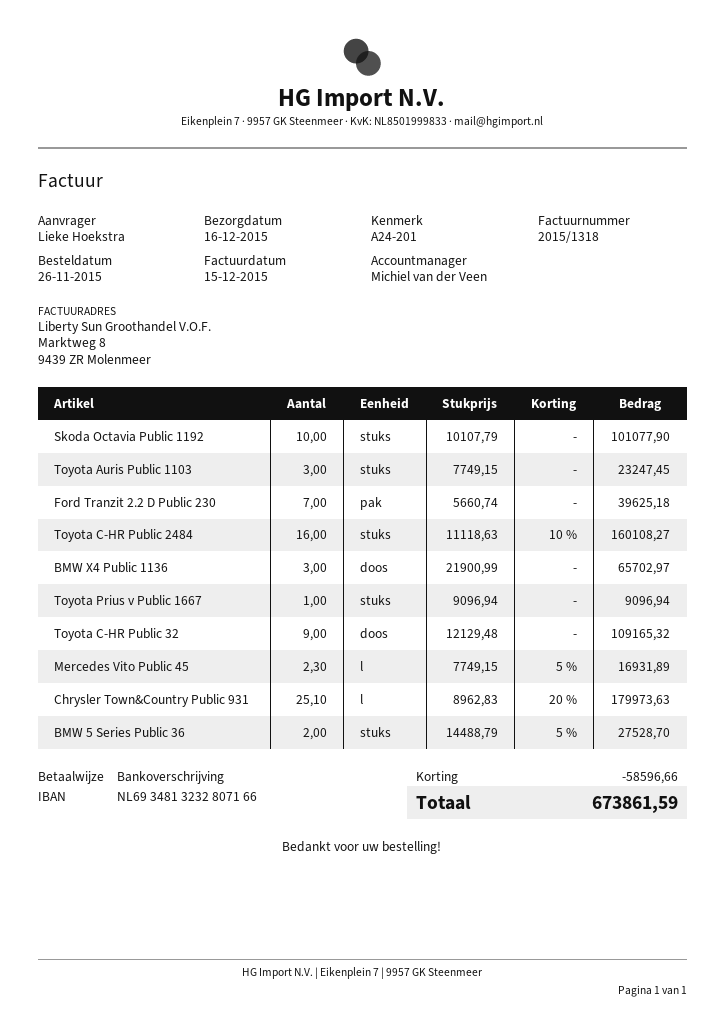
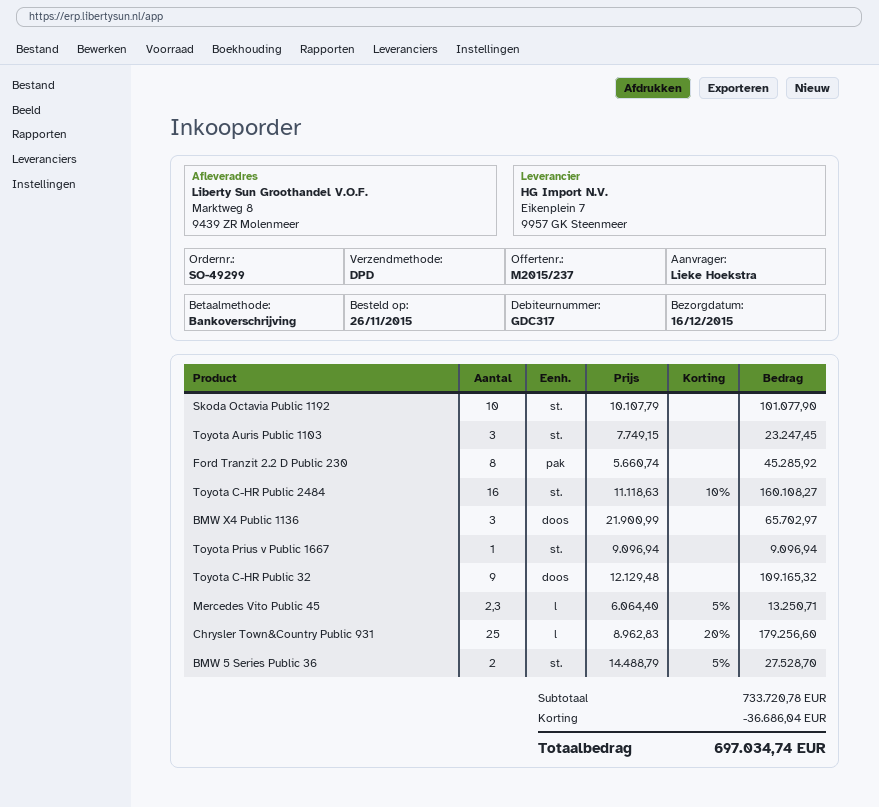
Ford Tranzit 2.2 D Public 230: 7 x 5660.74 = 39625.18 -> 8 x 5660.74 = 45285.92
Mercedes Vito Public 45: 2.3 x 7749.15 - 5% = 16931.89 -> 2.3 x 6064.40 - 5% = 13250.71
Chrysler Town&Country Public 931: 25.1 x 8962.83 - 20% = 179973.63 -> 25 x 8962.83 - 20% = 179256.60
discount: 58596.66 -> 36686.04
total: 673861.59 -> 697034.74

